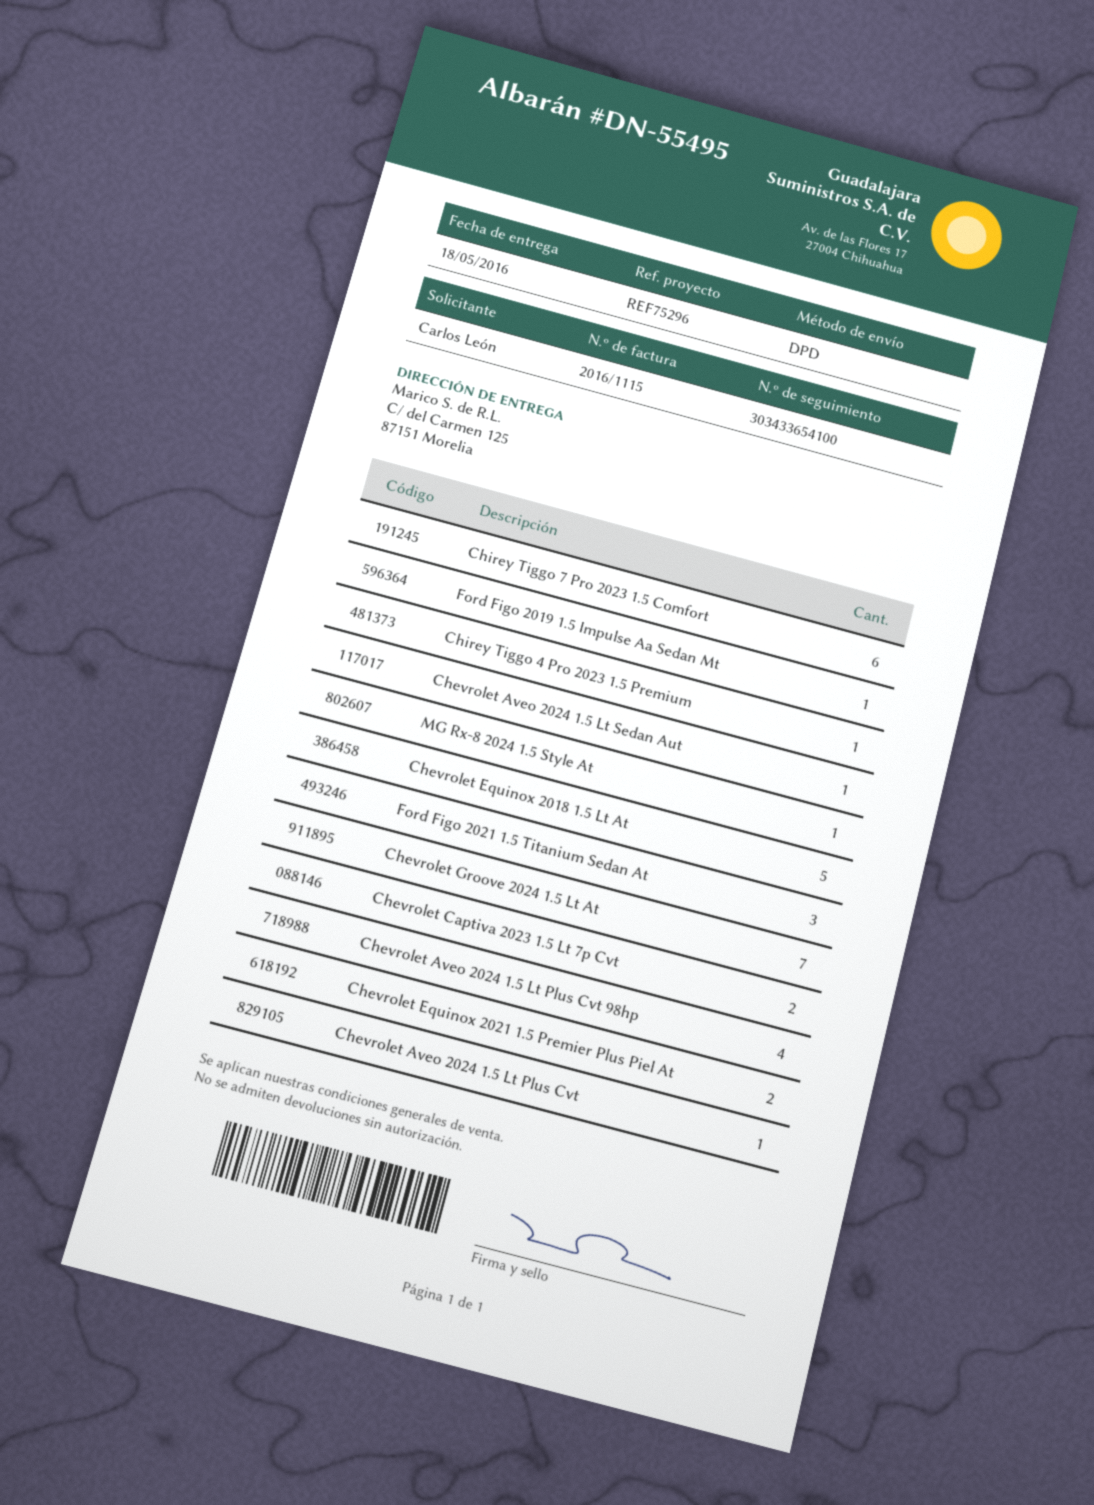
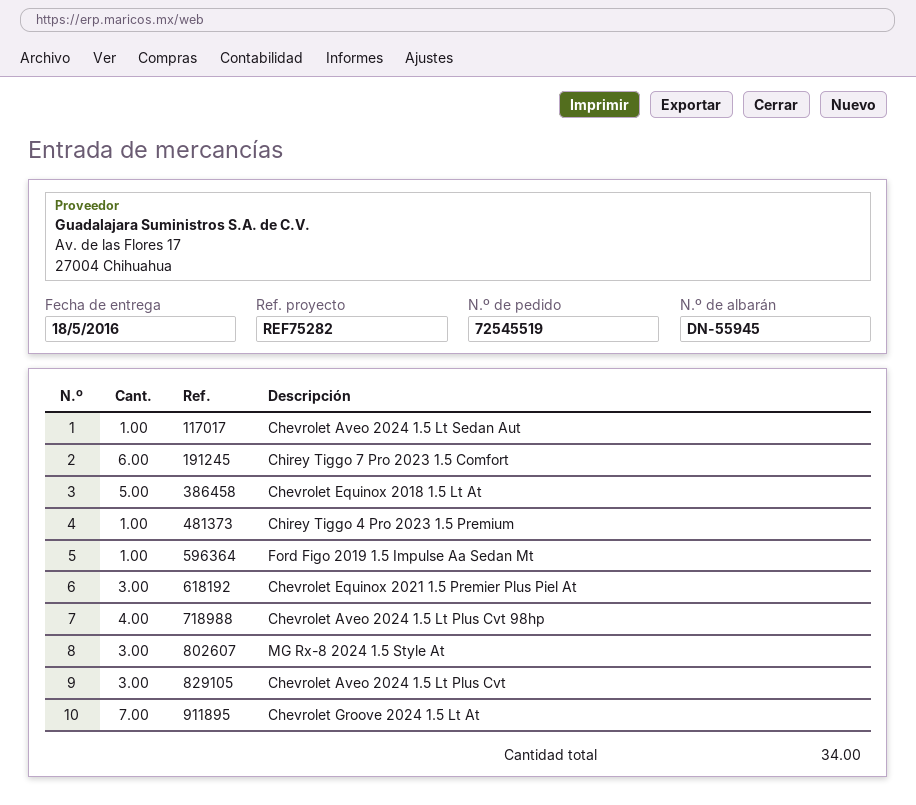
delivery note number: DN-55495 -> DN-55945
reference: REF75296 -> REF75282
MG Rx-8 2024 1.5 Style At: 1 -> 3
Ford Figo 2021 1.5 Titanium Sedan At: 3 -> none
Chevrolet Captiva 2023 1.5 Lt 7p Cvt: 2 -> none
Chevrolet Equinox 2021 1.5 Premier Plus Piel At: 2 -> 3
Chevrolet Aveo 2024 1.5 Lt Plus Cvt: 1 -> 3

